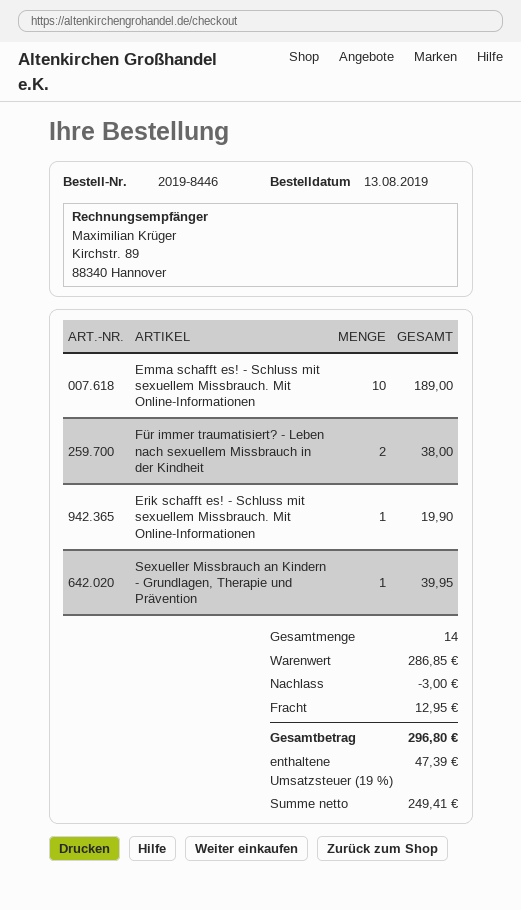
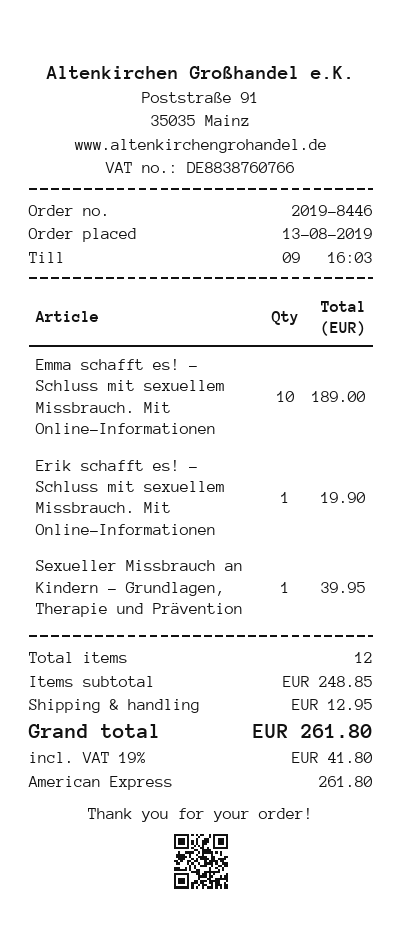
Für immer traumatisiert? - Leben nach sexuellem Missbrauch in der Kindheit: 2 for 38.00 -> none
total quantity: 14 -> 12
subtotal: 286.85 -> 248.85
discount: 3.00 -> none
tax: 19% = 47.39 -> 19% = 41.80
total: 296.80 -> 261.80

